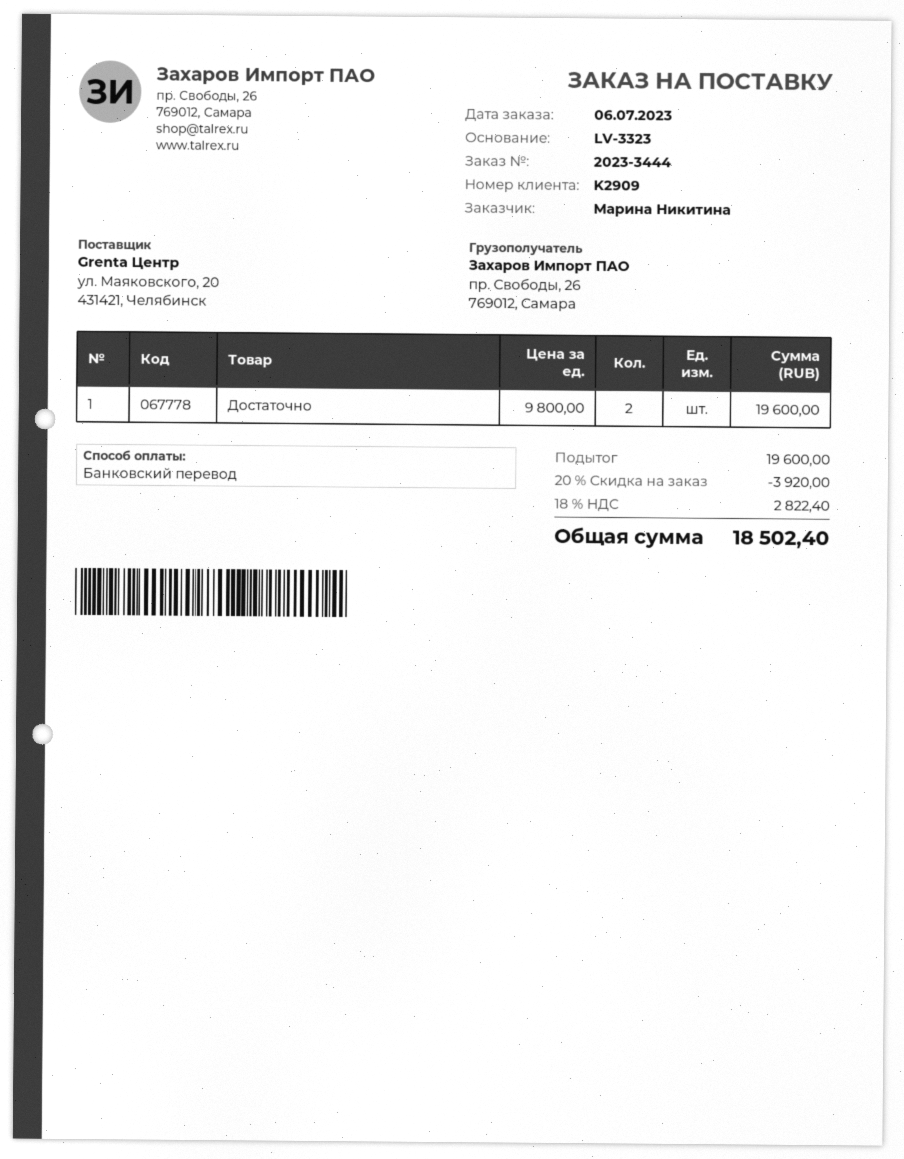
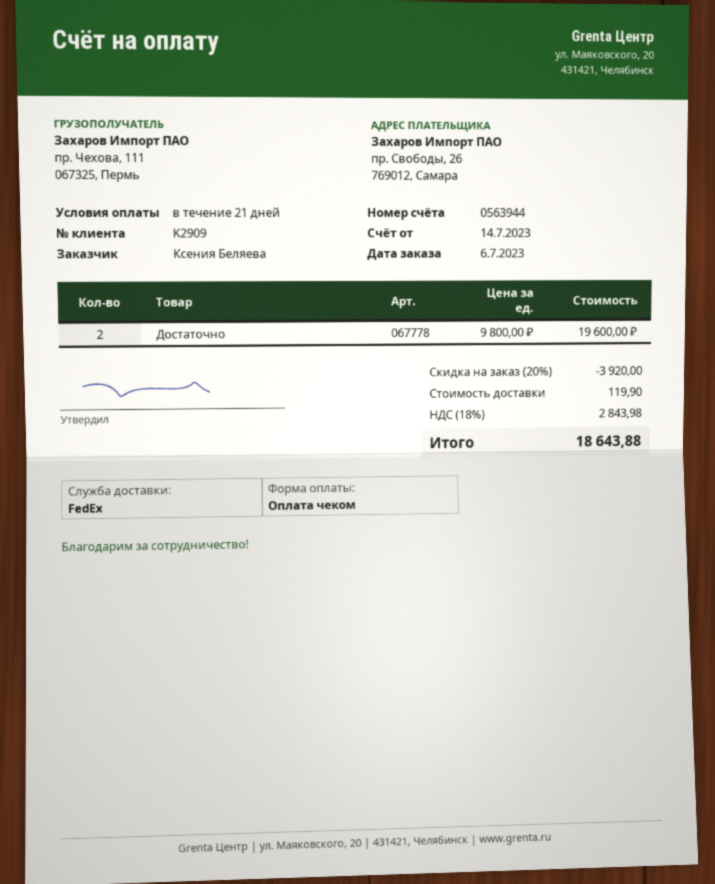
ordered by: Марина Никитина -> Ксения Беляева
payment method: bank transfer -> cheque
ship to: пр. Свободы, 26, 769012, Самара -> пр. Чехова, 111, 067325, Пермь
shipping: none -> 119.90
tax: 18% = 2822.40 -> 18% = 2843.98
total: 18502.40 -> 18643.88

